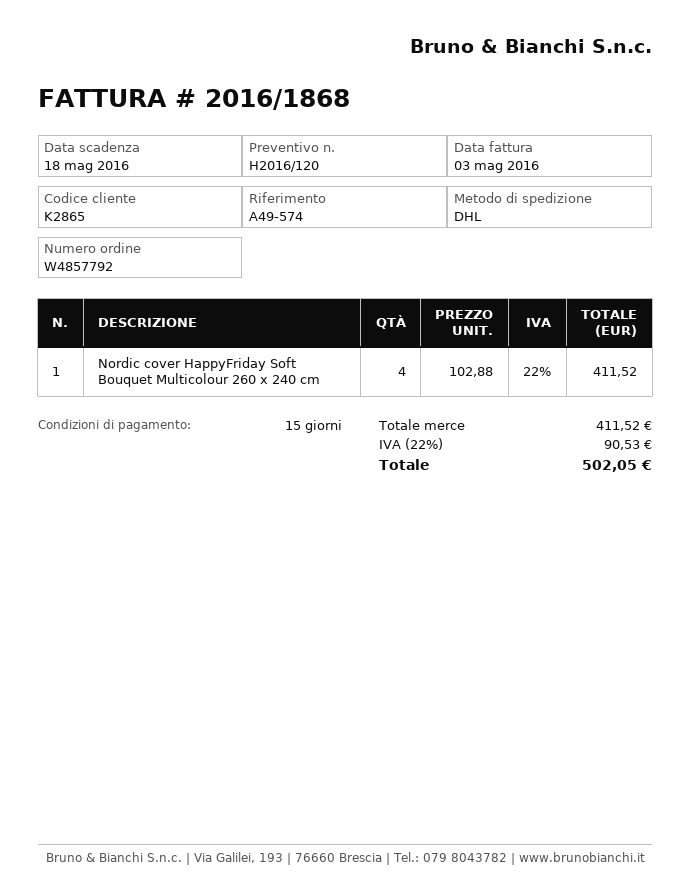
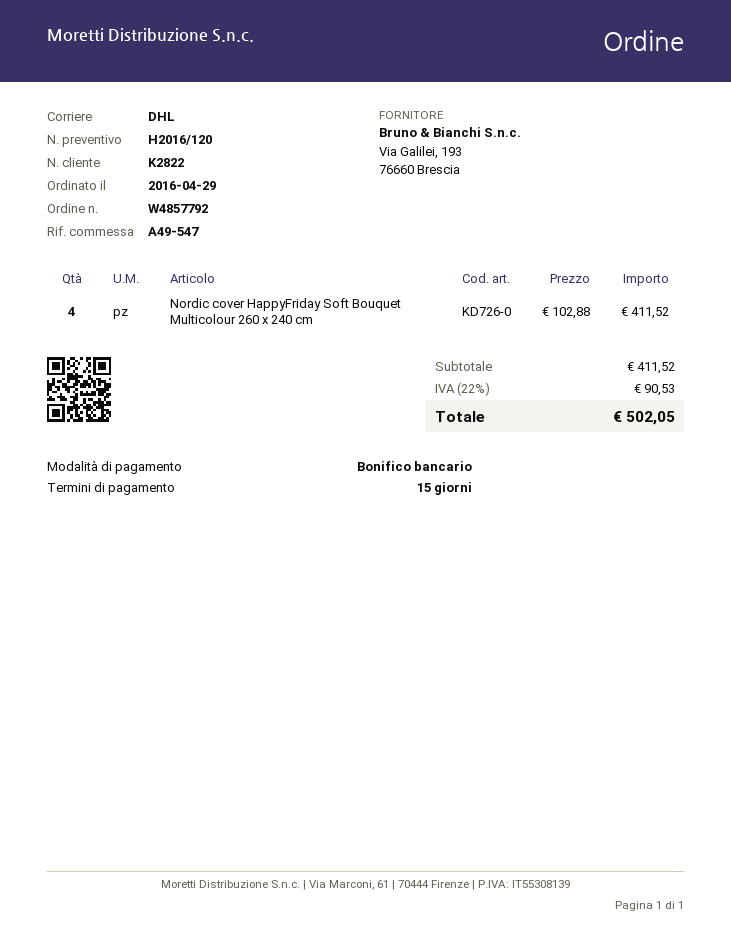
customer number: K2865 -> K2822
reference: A49-574 -> A49-547

